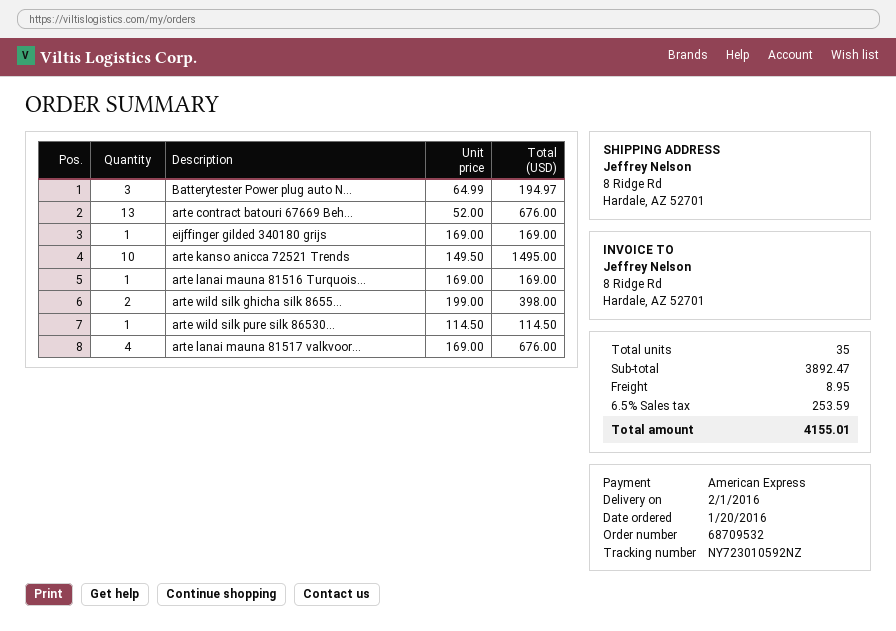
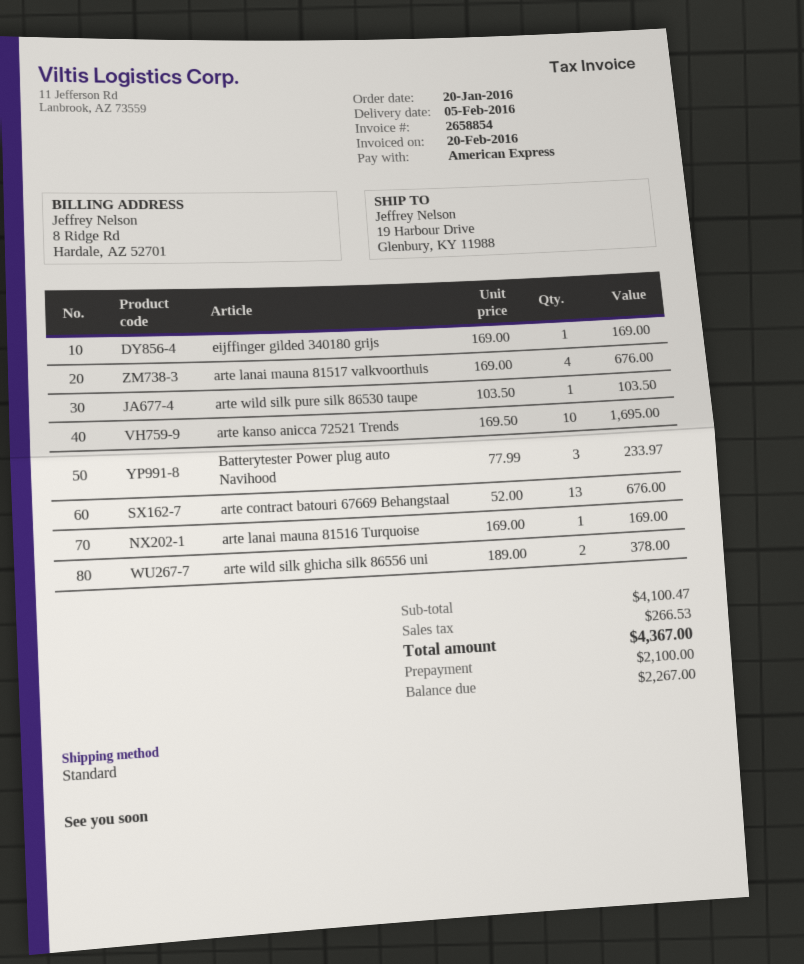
delivery date: 2016-02-01 -> 2016-02-05
ship to: 8 Ridge Rd, Hardale, AZ 52701 -> 19 Harbour Drive, Glenbury, KY 11988
Batterytester Power plug auto N...: 3 x 64.99 = 194.97 -> 3 x 77.99 = 233.97
arte kanso anicca 72521 Trends: 10 x 149.50 = 1495.00 -> 10 x 169.50 = 1695.00
arte wild silk ghicha silk 8655...: 2 x 199.00 = 398.00 -> 2 x 189.00 = 378.00
arte wild silk pure silk 86530...: 1 x 114.50 = 114.50 -> 1 x 103.50 = 103.50
subtotal: 3892.47 -> 4100.47
shipping: 8.95 -> none
tax: 253.59 -> 266.53
total: 4155.01 -> 4367.00

